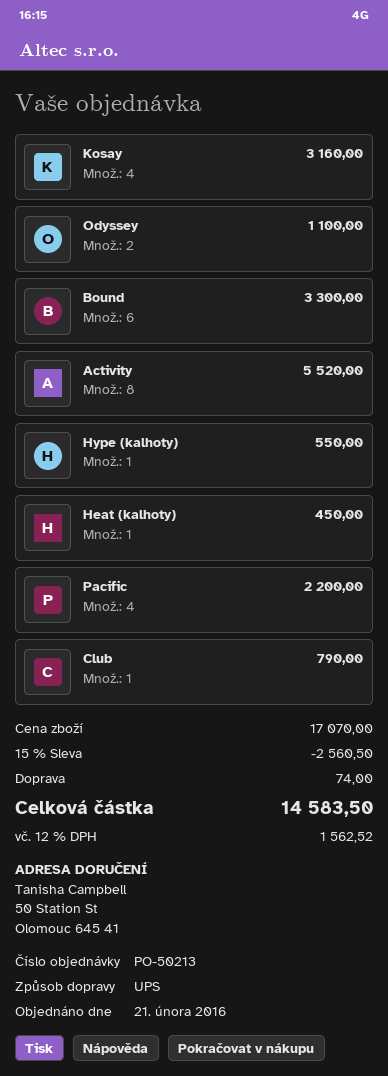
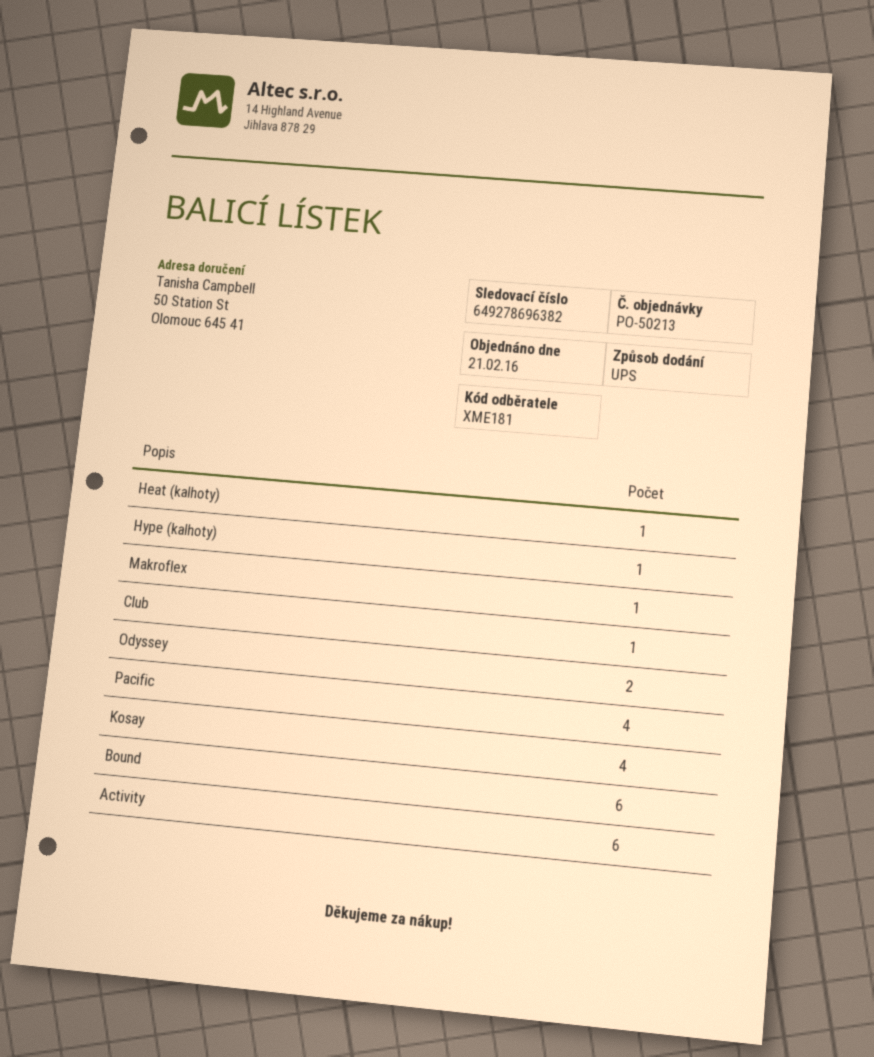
Activity: 8 -> 6
Makroflex: none -> 1

